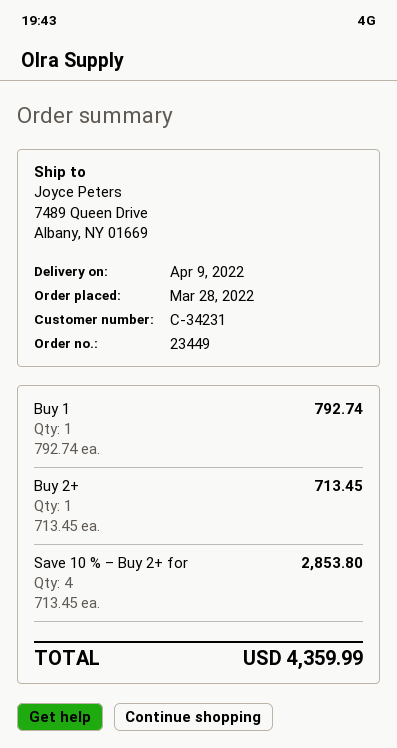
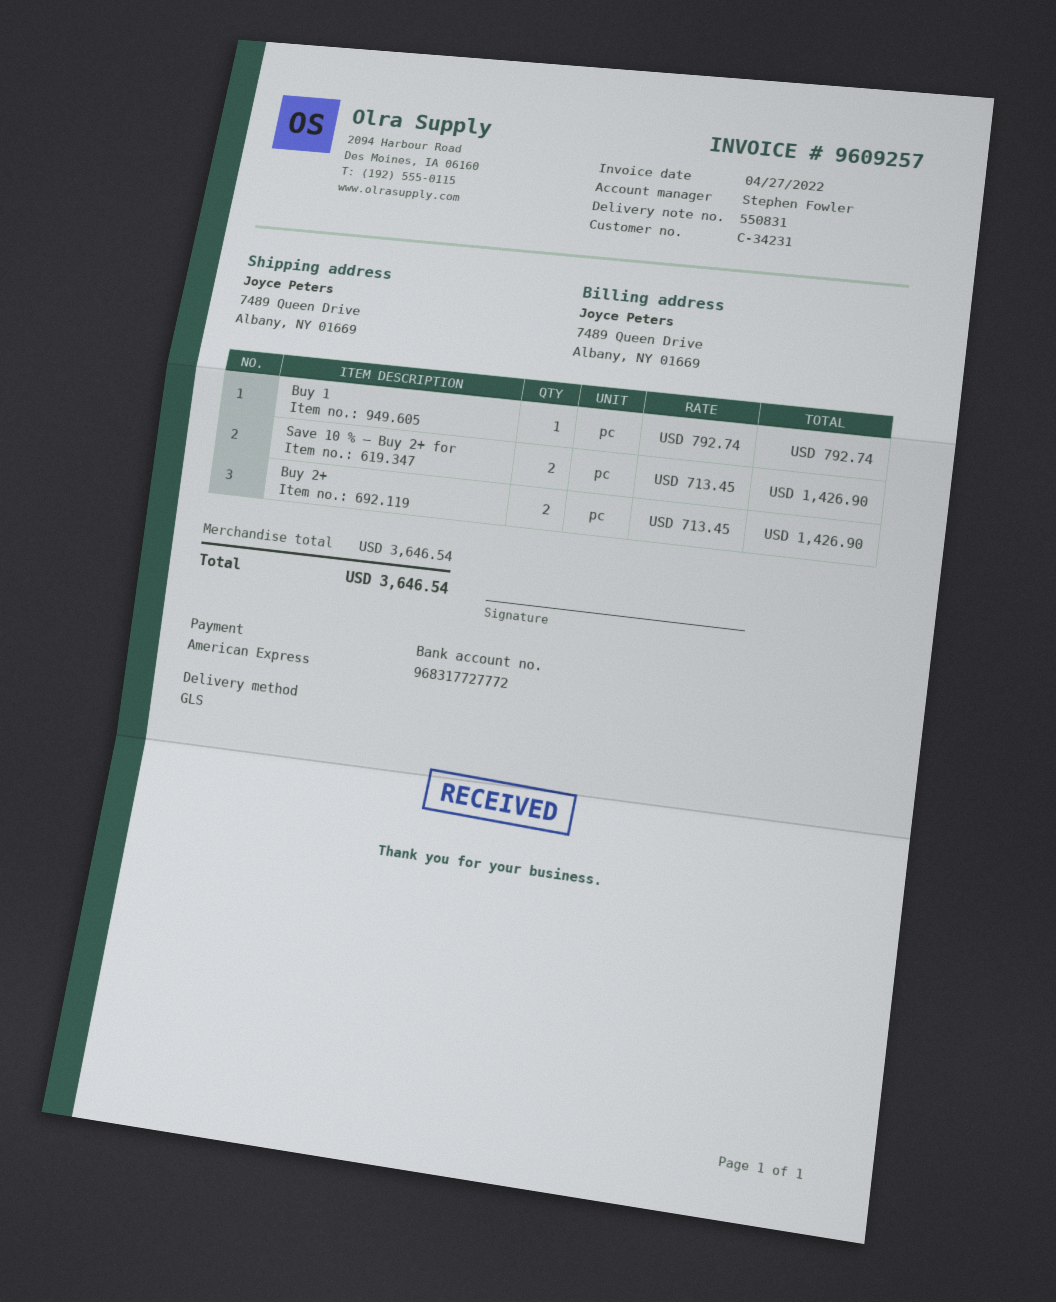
Buy 2+: 1 x 713.45 = 713.45 -> 2 x 713.45 = 1426.90
Save 10 % – Buy 2+ for: 4 x 713.45 = 2853.80 -> 2 x 713.45 = 1426.90
total: 4359.99 -> 3646.54

